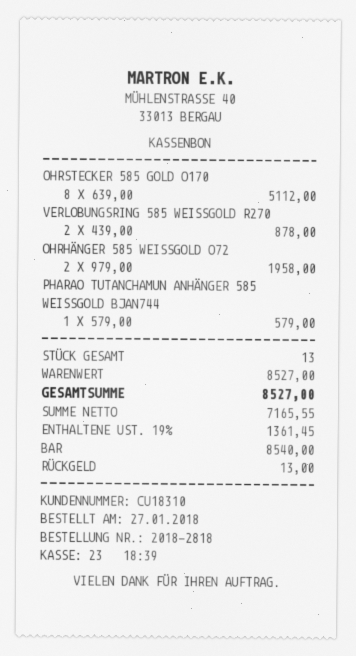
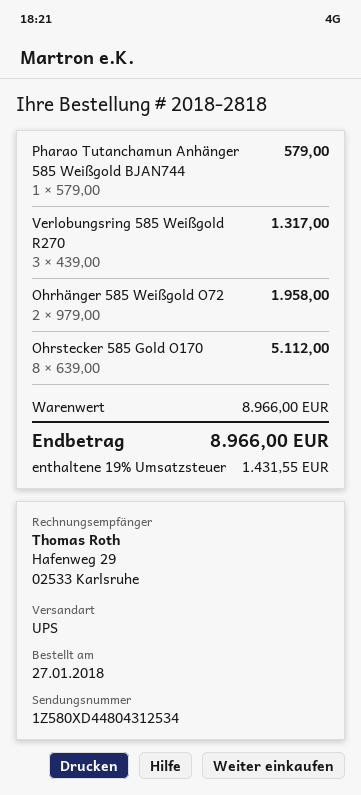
VERLOBUNGSRING 585 WEISSGOLD R270: 2 x 439.00 = 878.00 -> 3 x 439.00 = 1317.00
subtotal: 8527.00 -> 8966.00
tax: 19% = 1361.45 -> 19% = 1431.55
total: 8527.00 -> 8966.00

